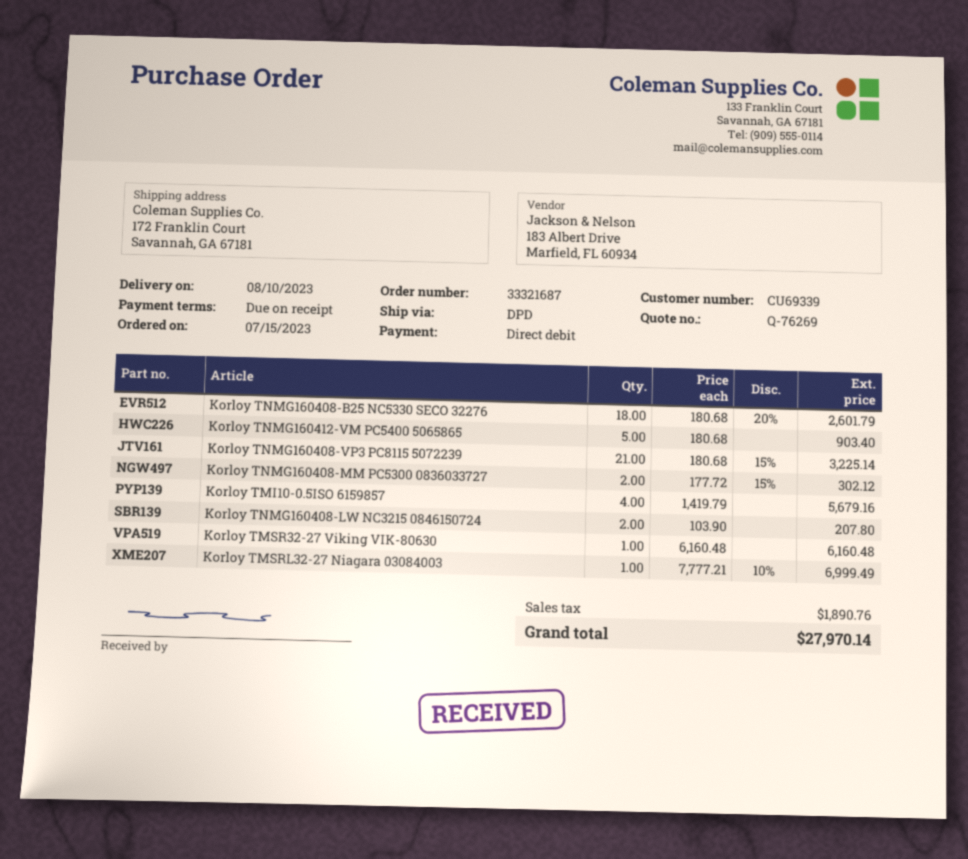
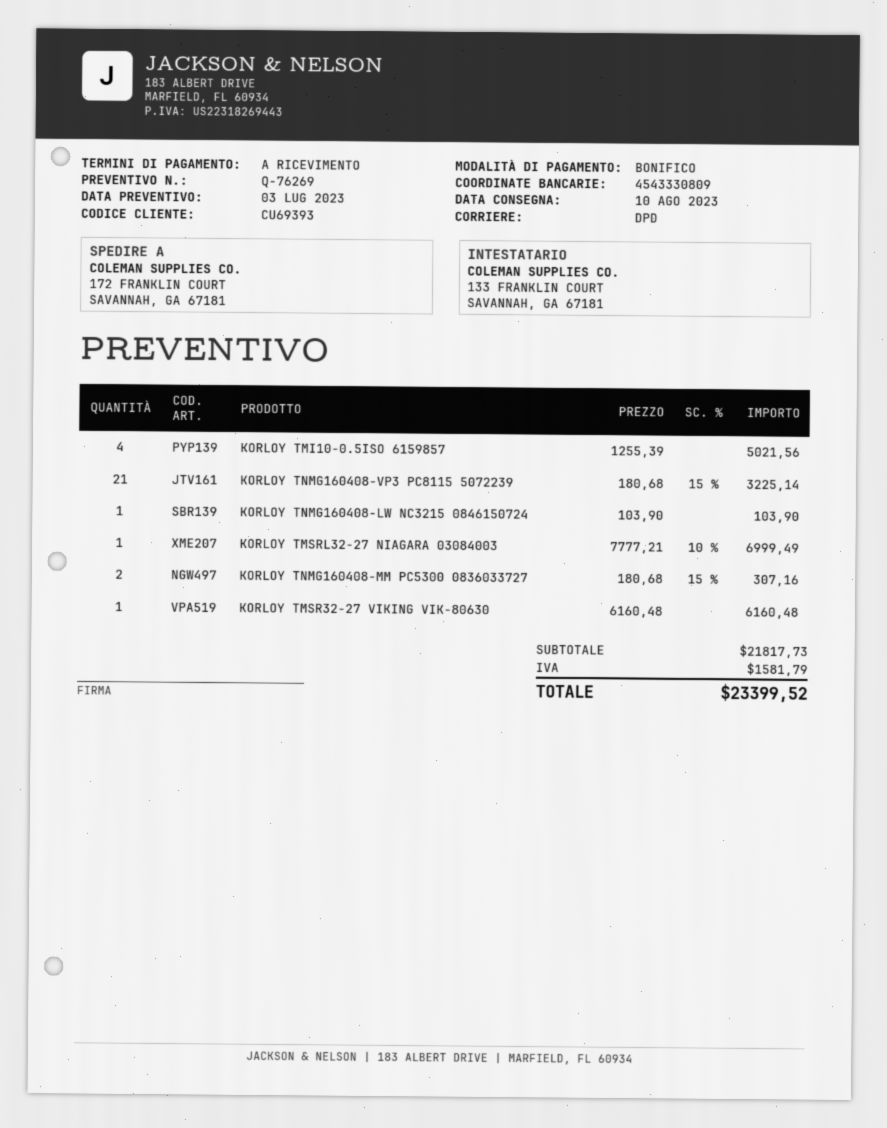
customer number: CU69339 -> CU69393
payment method: direct debit -> bank transfer
Korloy TNMG160408-B25 NC5330 SECO 32276: 18 x 180.68 - 20% = 2601.79 -> none
Korloy TNMG160412-VM PC5400 5065865: 5 x 180.68 = 903.40 -> none
Korloy TNMG160408-MM PC5300 0836033727: 2 x 177.72 - 15% = 302.12 -> 2 x 180.68 - 15% = 307.16
Korloy TMI10-0.5ISO 6159857: 4 x 1419.79 = 5679.16 -> 4 x 1255.39 = 5021.56
Korloy TNMG160408-LW NC3215 0846150724: 2 x 103.90 = 207.80 -> 1 x 103.90 = 103.90
tax: 1890.76 -> 1581.79
total: 27970.14 -> 23399.52

